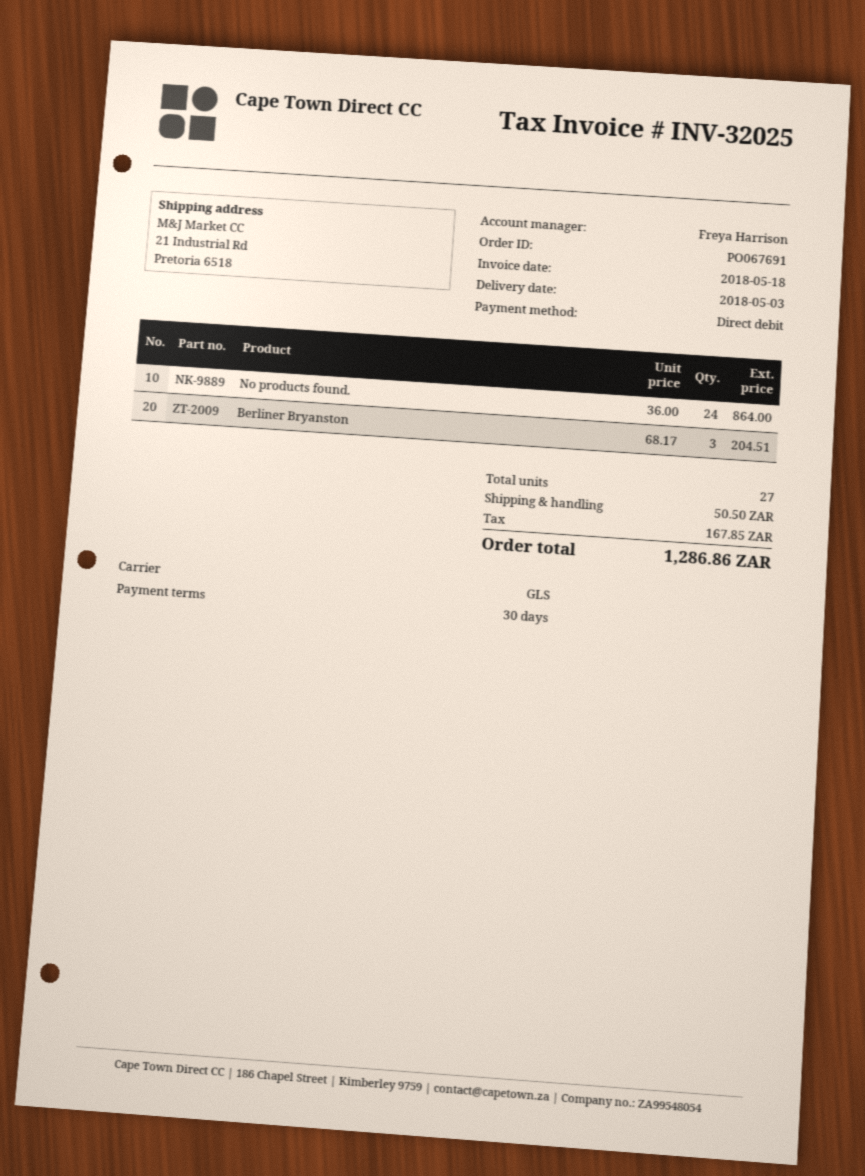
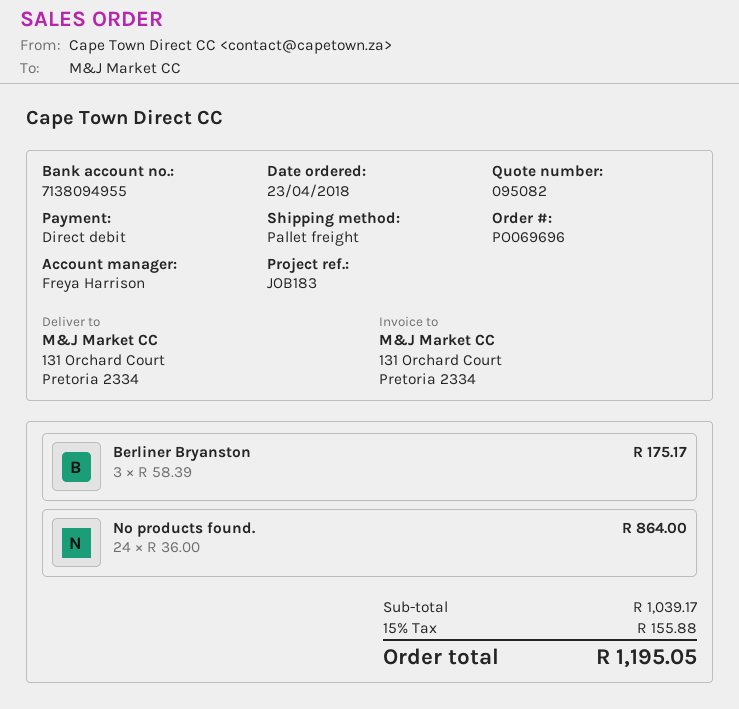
order number: PO067691 -> PO069696
shipping method: GLS -> pallet freight
ship to: 21 Industrial Rd, Pretoria 6518 -> 131 Orchard Court, Pretoria 2334
Berliner Bryanston: 3 x 68.17 = 204.51 -> 3 x 58.39 = 175.17
shipping: 50.50 -> none
tax: 167.85 -> 155.88
total: 1286.86 -> 1195.05

